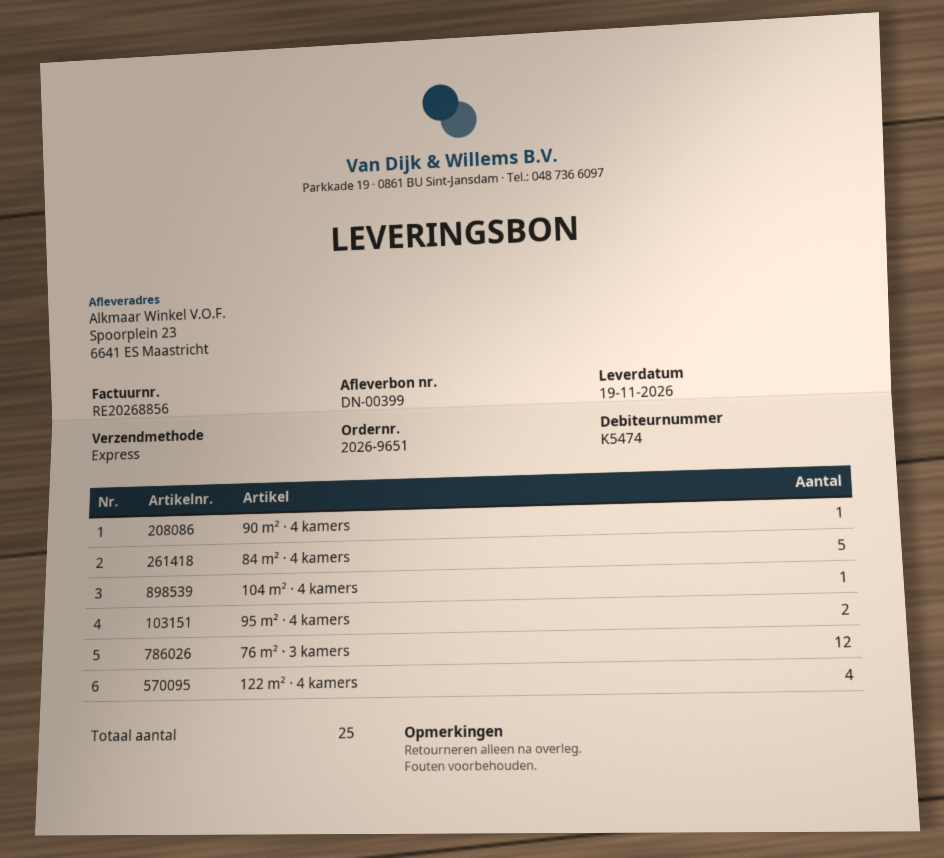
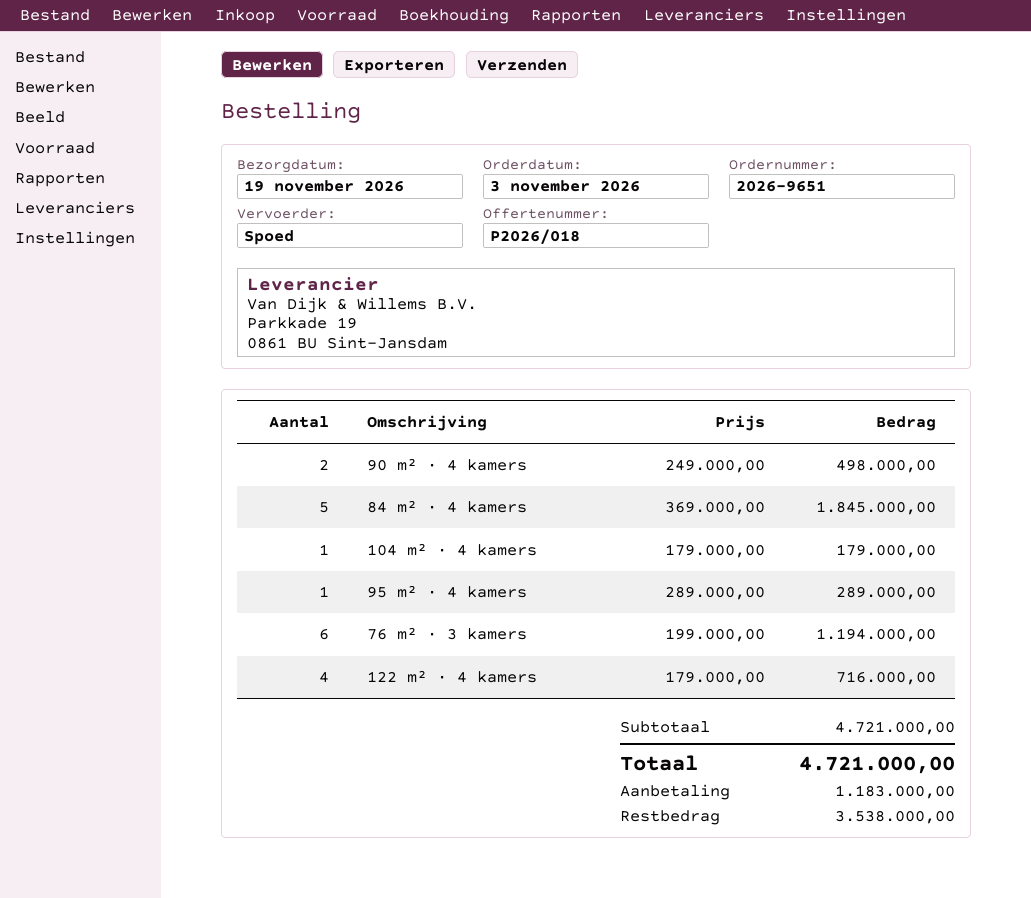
90 m² · 4 kamers: 1 -> 2
95 m² · 4 kamers: 2 -> 1
76 m² · 3 kamers: 12 -> 6

